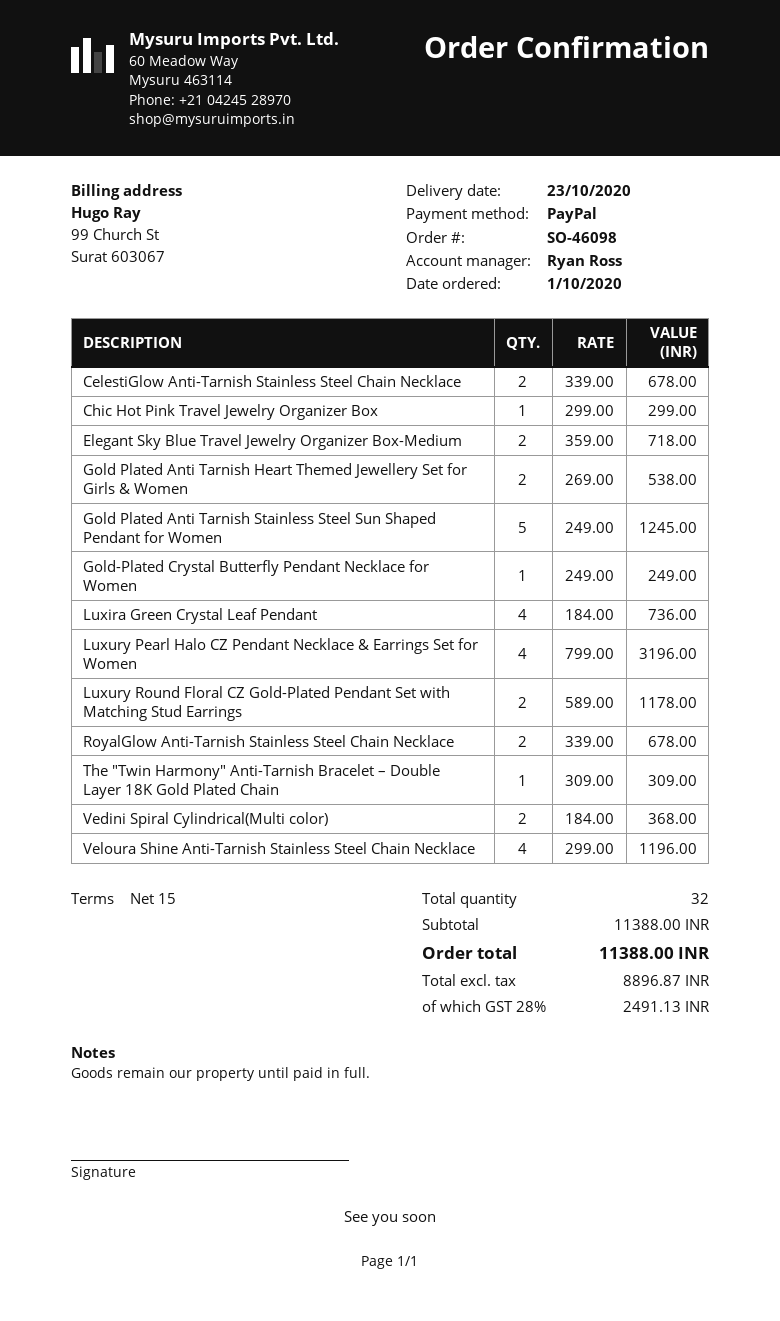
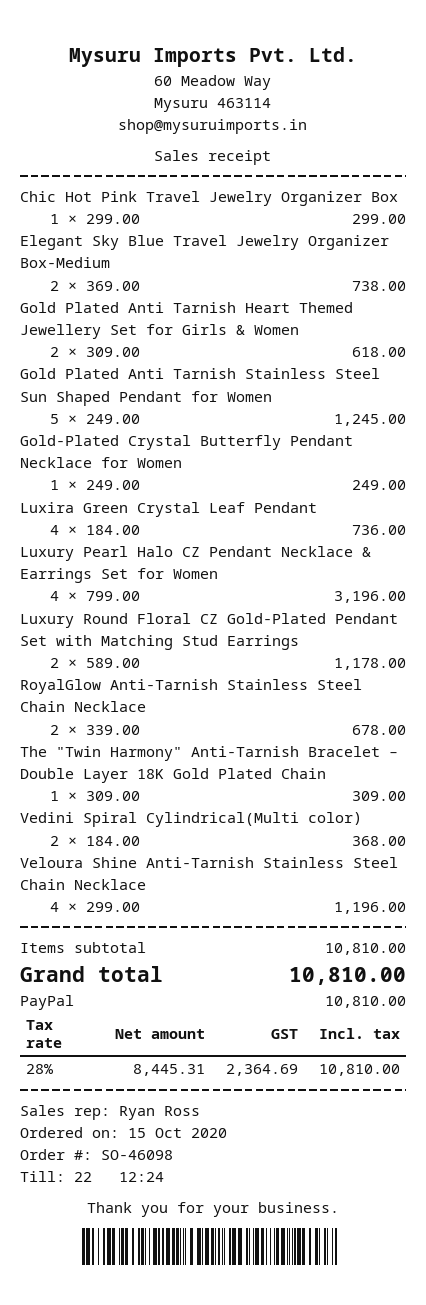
order date: 2020-10-01 -> 2020-10-15
CelestiGlow Anti-Tarnish Stainless Steel Chain Necklace: 2 x 339.00 = 678.00 -> none
Elegant Sky Blue Travel Jewelry Organizer Box-Medium: 2 x 359.00 = 718.00 -> 2 x 369.00 = 738.00
Gold Plated Anti Tarnish Heart Themed Jewellery Set for Girls & Women: 2 x 269.00 = 538.00 -> 2 x 309.00 = 618.00
subtotal: 11388.00 -> 10810.00
net: 8896.87 -> 8445.31
tax: 28% = 2491.13 -> 28% = 2364.69
total: 11388.00 -> 10810.00

